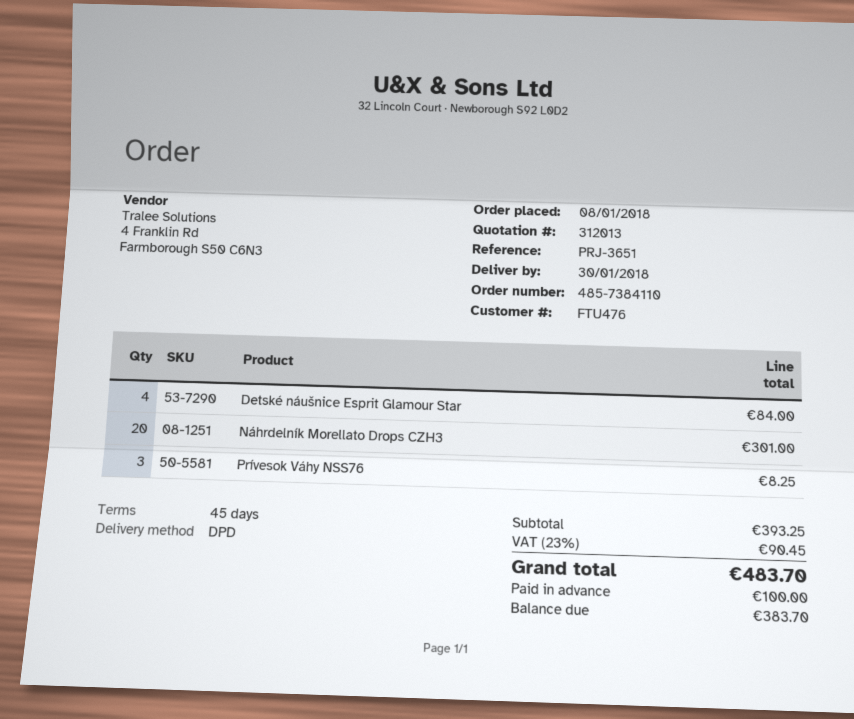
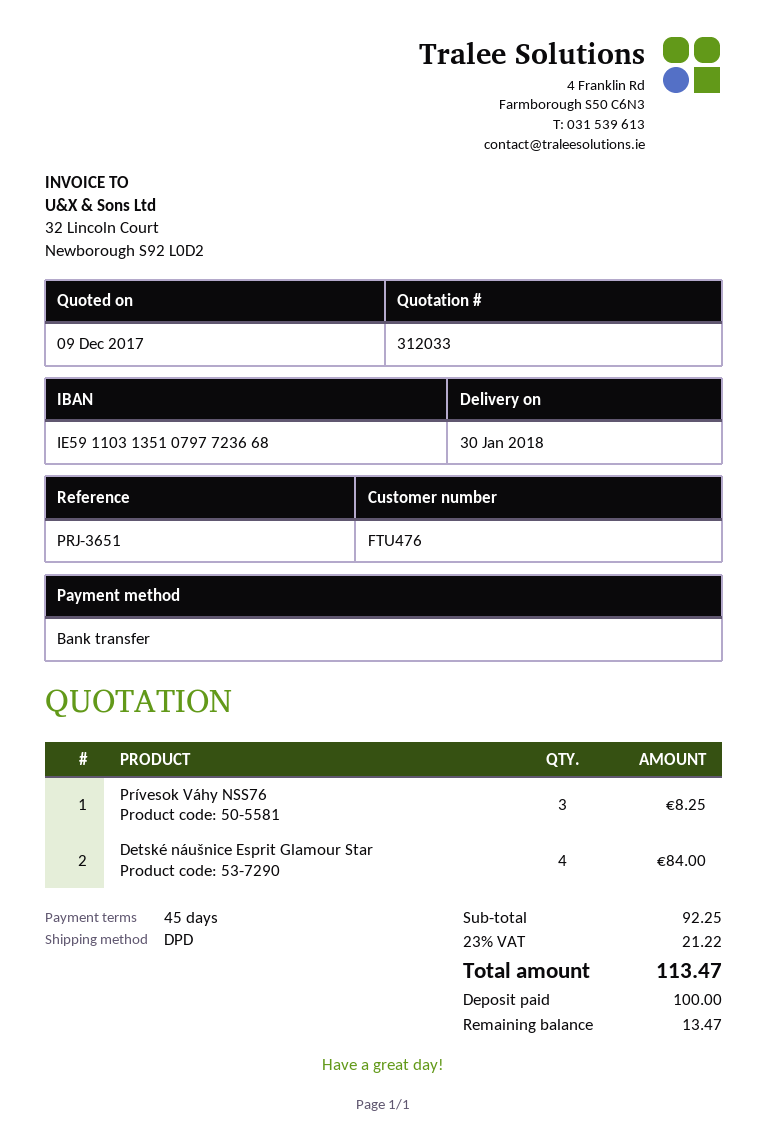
quote number: 312013 -> 312033
Náhrdelník Morellato Drops CZH3: 20 for 301.00 -> none
subtotal: 393.25 -> 92.25
tax: 23% = 90.45 -> 23% = 21.22
total: 483.70 -> 113.47
balance: 383.70 -> 13.47

